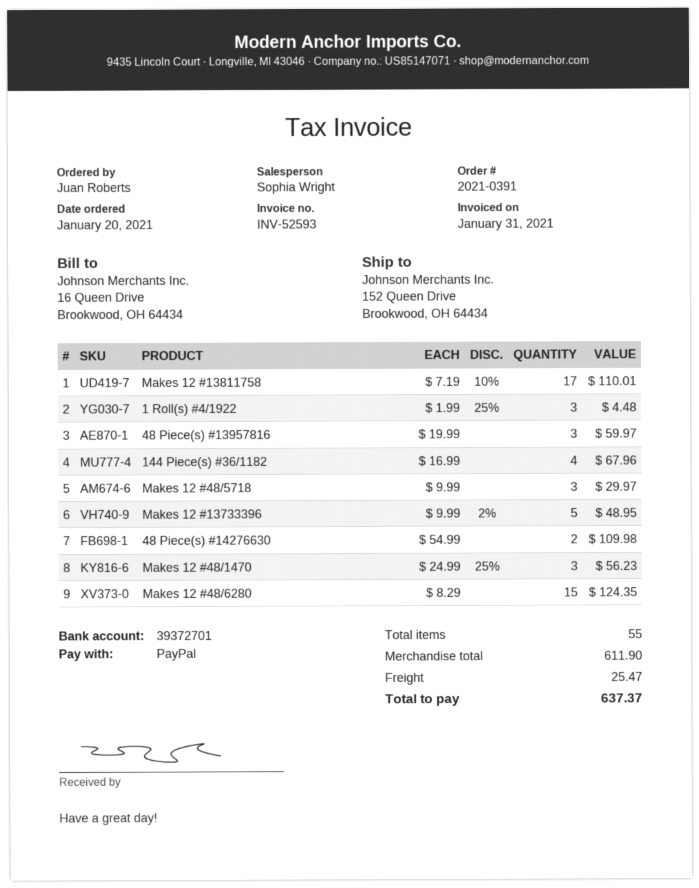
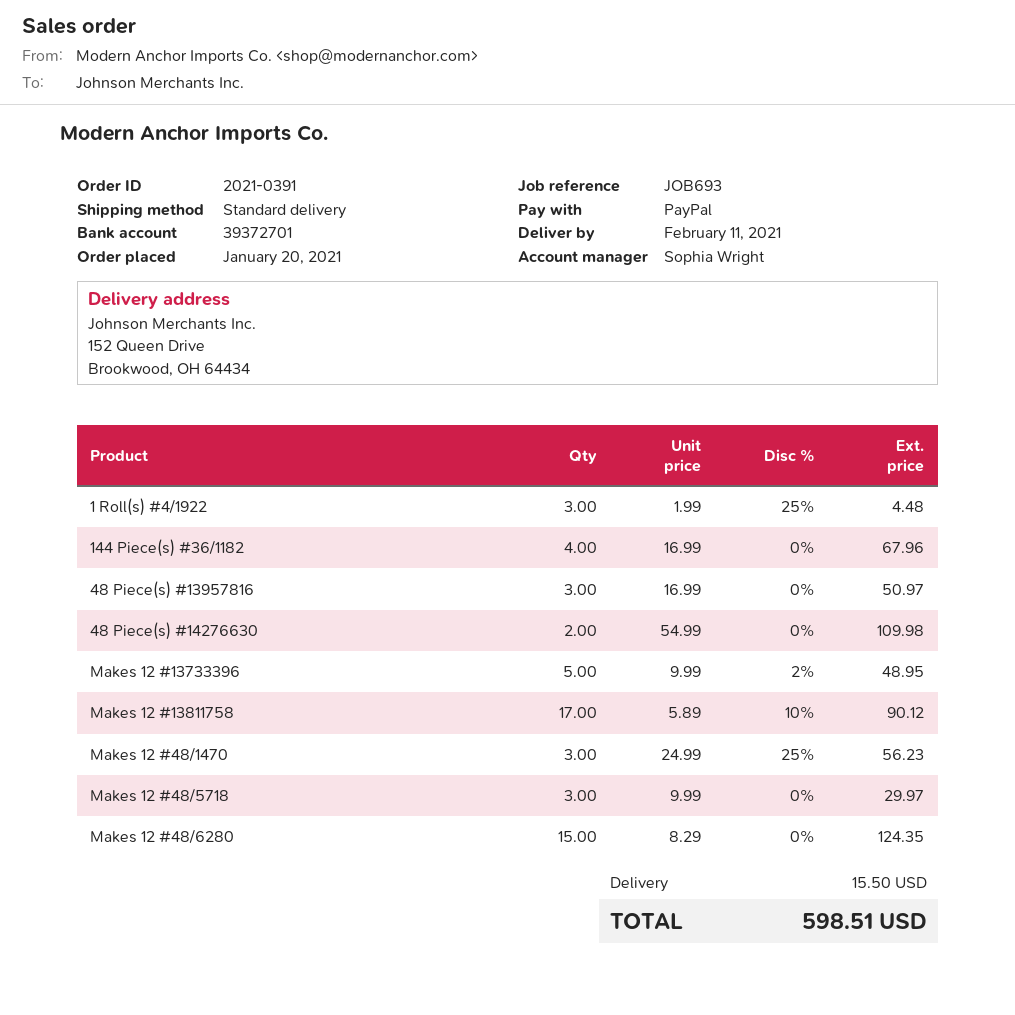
Makes 12 #13811758: 17 x 7.19 - 10% = 110.01 -> 17 x 5.89 - 10% = 90.12
48 Piece(s) #13957816: 3 x 19.99 = 59.97 -> 3 x 16.99 = 50.97
shipping: 25.47 -> 15.50
total: 637.37 -> 598.51

